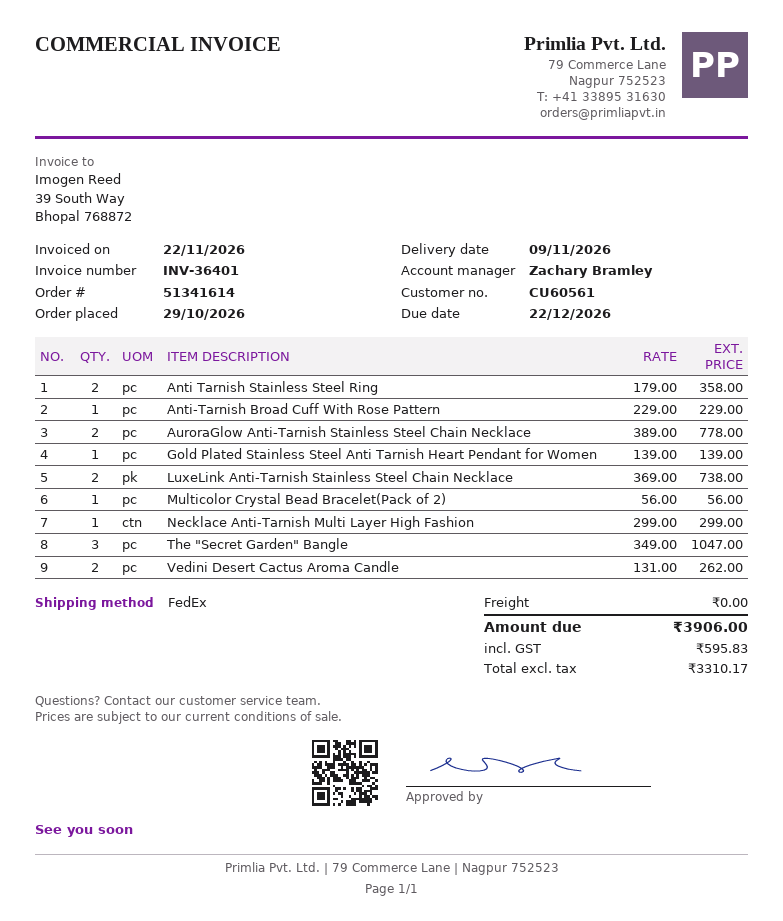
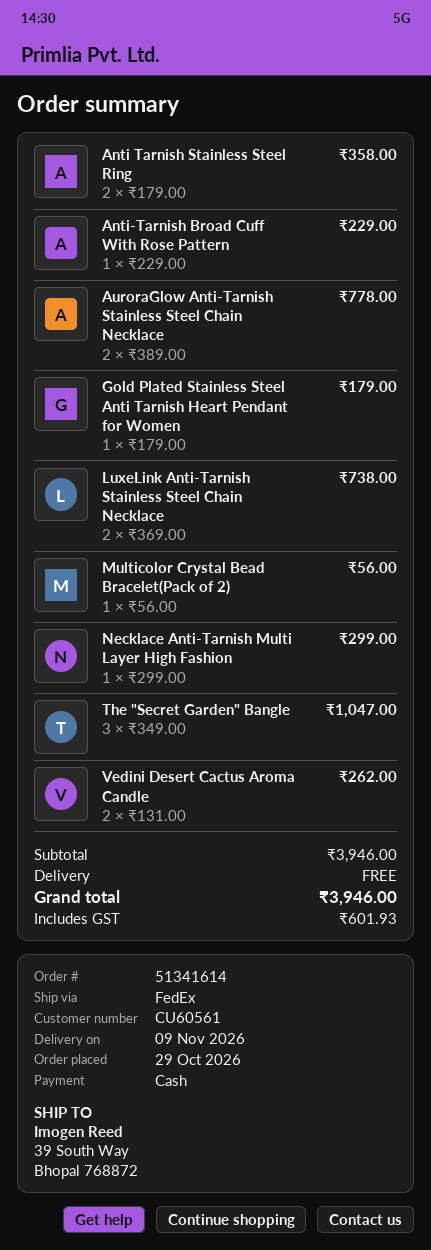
Gold Plated Stainless Steel Anti Tarnish Heart Pendant for Women: 1 x 139.00 = 139.00 -> 1 x 179.00 = 179.00
tax: 595.83 -> 601.93
total: 3906.00 -> 3946.00

